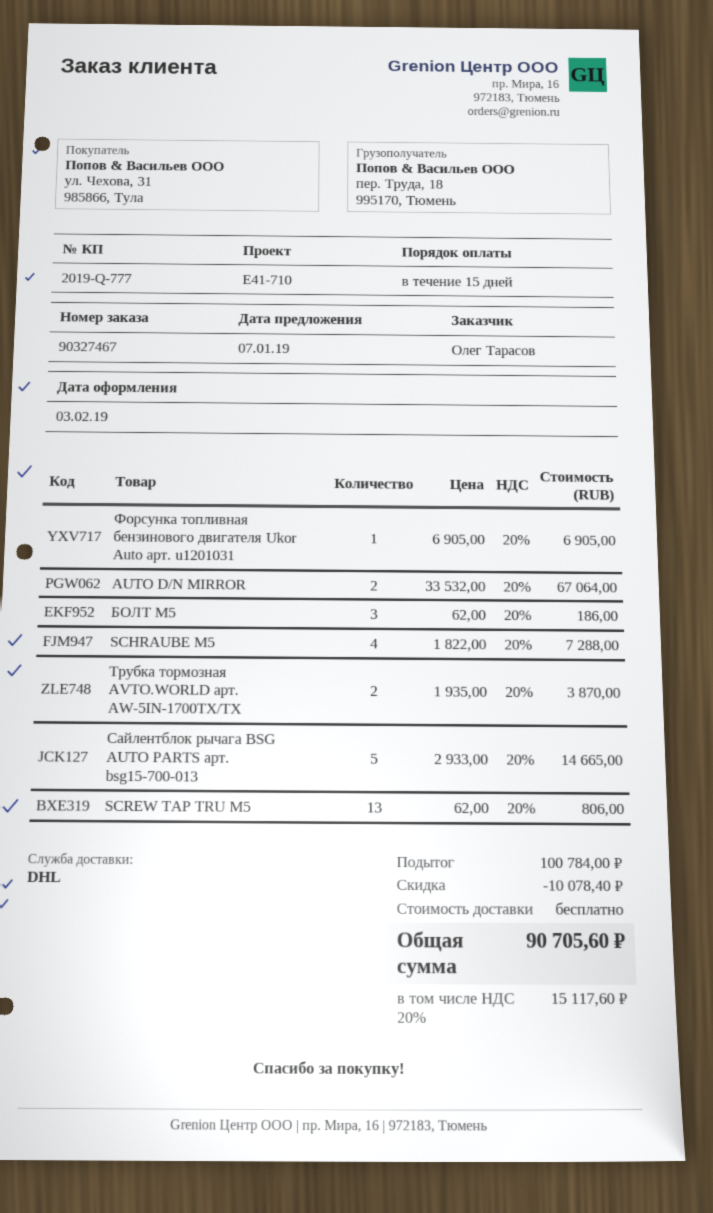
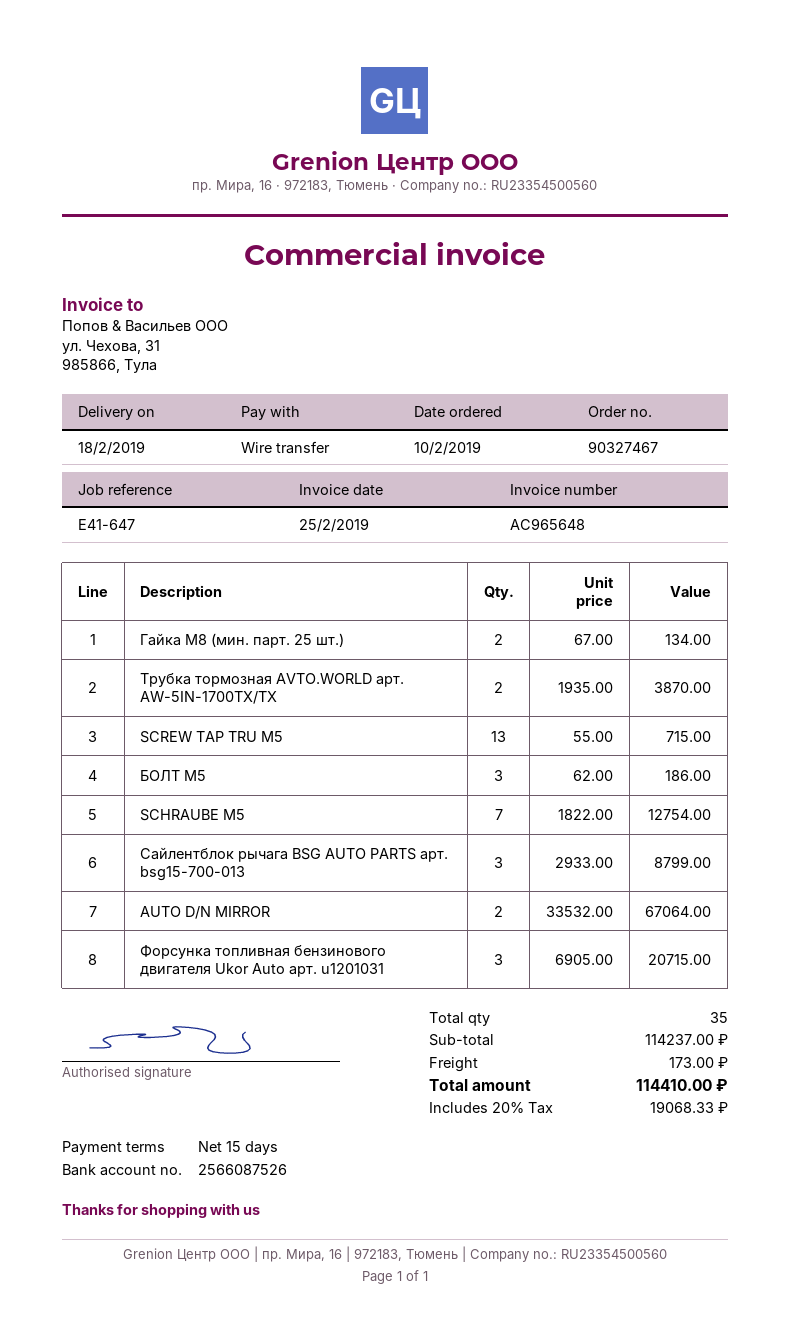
order date: 2019-02-03 -> 2019-02-10
reference: E41-710 -> E41-647
Форсунка топливная бензинового двигателя Ukor Auto арт. u1201031: 1 x 6905.00 = 6905.00 -> 3 x 6905.00 = 20715.00
SCHRAUBE M5: 4 x 1822.00 = 7288.00 -> 7 x 1822.00 = 12754.00
Сайлентблок рычага BSG AUTO PARTS арт. bsg15-700-013: 5 x 2933.00 = 14665.00 -> 3 x 2933.00 = 8799.00
SCREW TAP TRU M5: 13 x 62.00 = 806.00 -> 13 x 55.00 = 715.00
Гайка М8 (мин. парт. 25 шт.): none -> 2 x 67.00 = 134.00
subtotal: 100784.00 -> 114237.00
discount: 10078.40 -> none
shipping: 0.00 -> 173.00
tax: 20% = 15117.60 -> 20% = 19068.33
total: 90705.60 -> 114410.00

